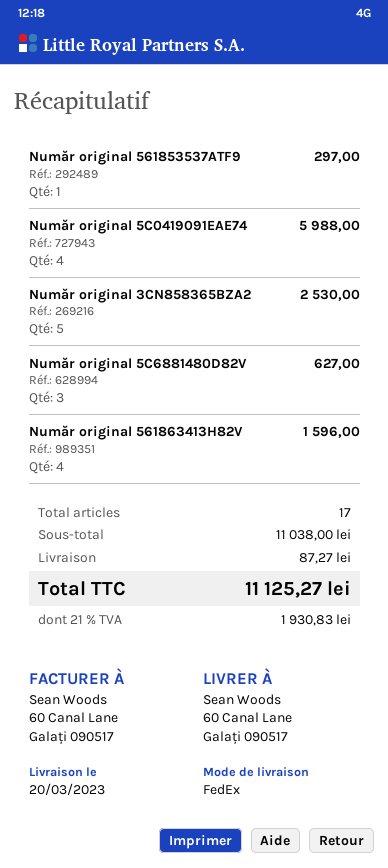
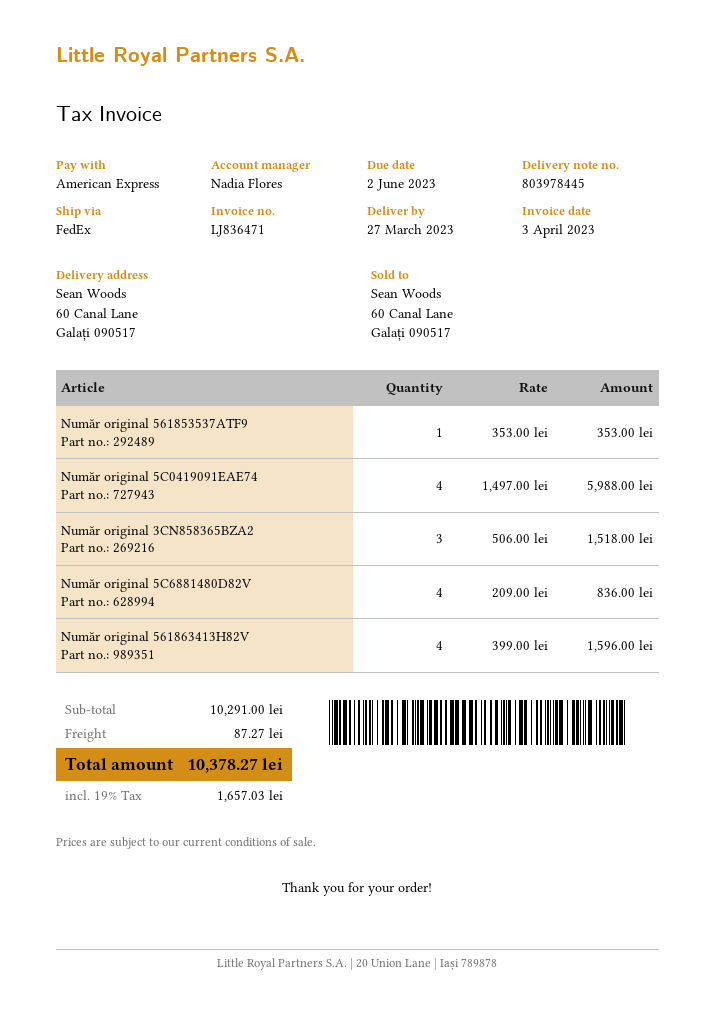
delivery date: 2023-03-20 -> 2023-03-27
Număr original 561853537ATF9: 1 for 297.00 -> 1 for 353.00
Număr original 3CN858365BZA2: 5 for 2530.00 -> 3 for 1518.00
Număr original 5C6881480D82V: 3 for 627.00 -> 4 for 836.00
subtotal: 11038.00 -> 10291.00
tax: 21% = 1930.83 -> 19% = 1657.03
total: 11125.27 -> 10378.27

